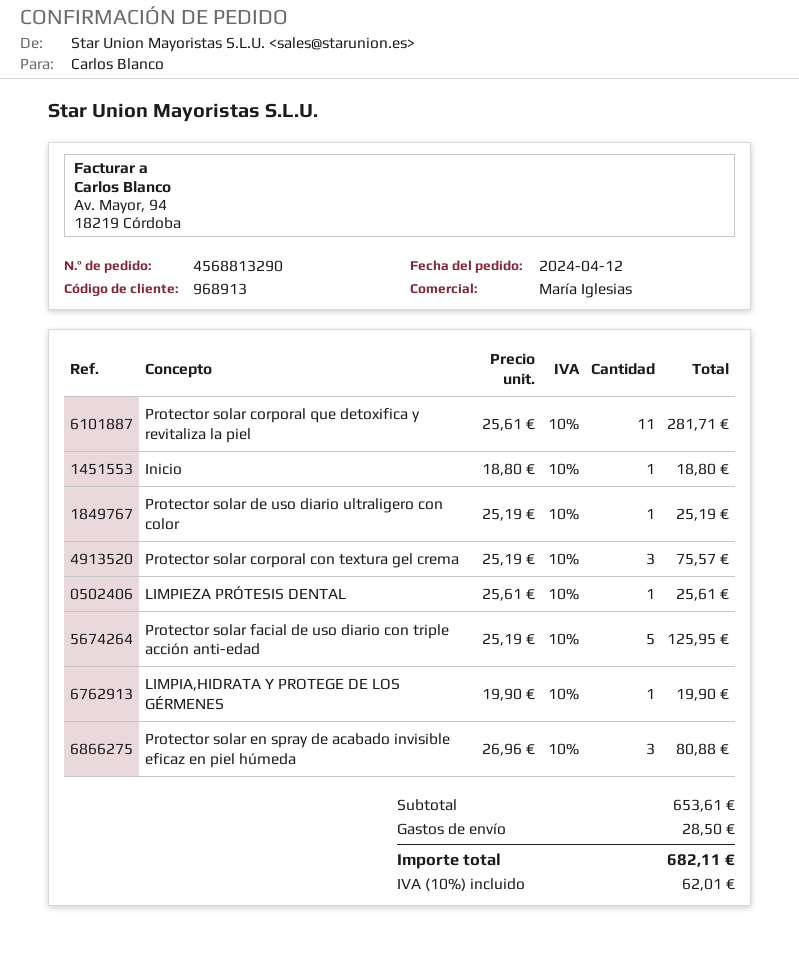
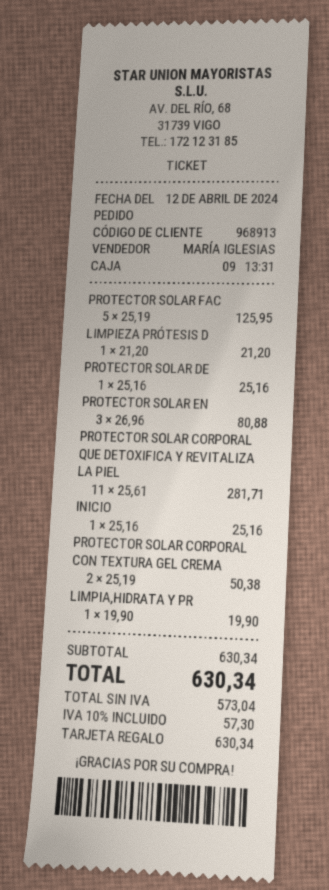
Inicio: 1 x 18.80 = 18.80 -> 1 x 25.16 = 25.16
Protector solar de uso diario ultraligero con color: 1 x 25.19 = 25.19 -> 1 x 25.16 = 25.16
Protector solar corporal con textura gel crema: 3 x 25.19 = 75.57 -> 2 x 25.19 = 50.38
LIMPIEZA PRÓTESIS DENTAL: 1 x 25.61 = 25.61 -> 1 x 21.20 = 21.20
subtotal: 653.61 -> 630.34
shipping: 28.50 -> none
tax: 10% = 62.01 -> 10% = 57.30
total: 682.11 -> 630.34

